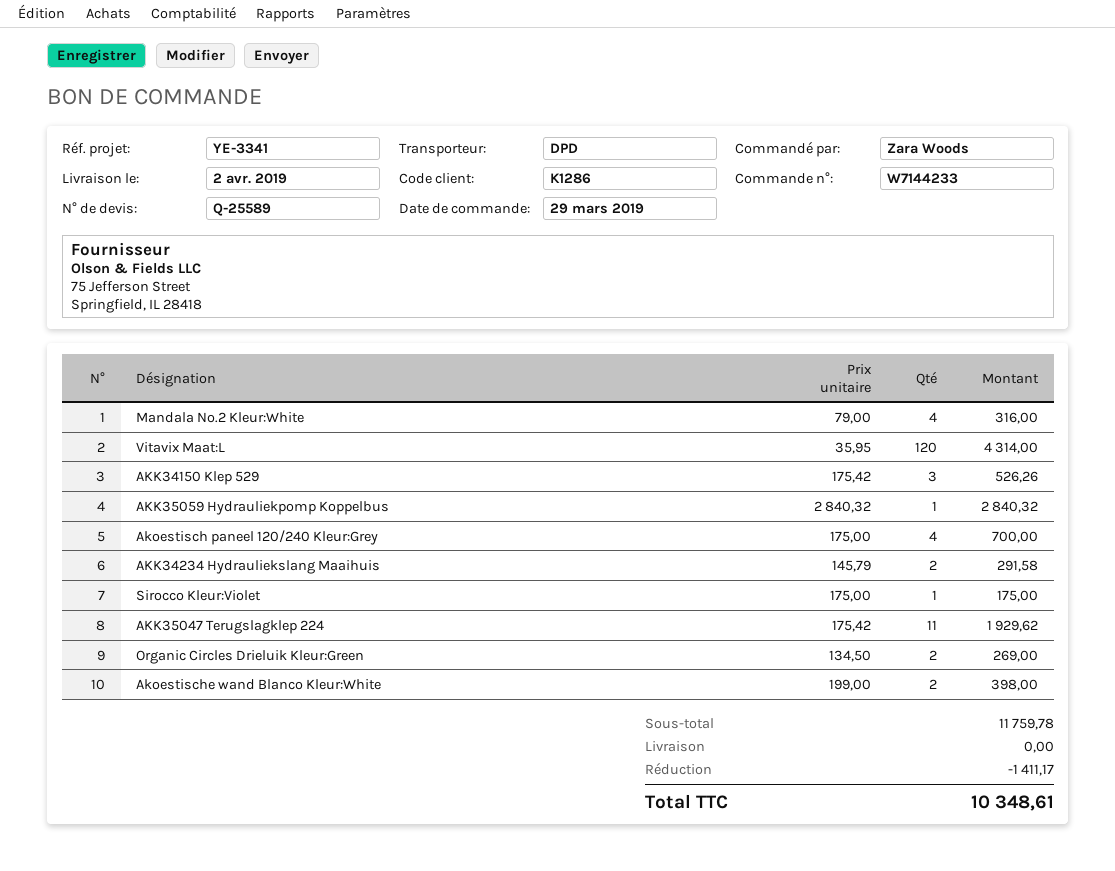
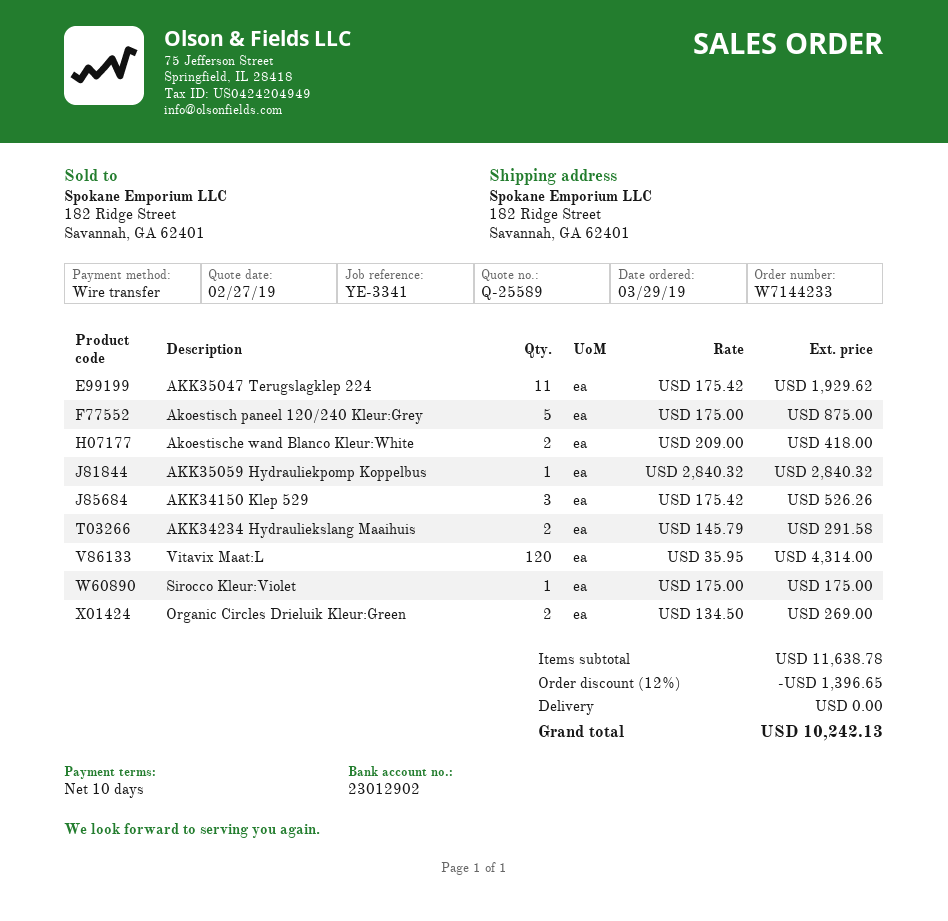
Mandala No.2 Kleur:White: 4 x 79.00 = 316.00 -> none
Akoestisch paneel 120/240 Kleur:Grey: 4 x 175.00 = 700.00 -> 5 x 175.00 = 875.00
Akoestische wand Blanco Kleur:White: 2 x 199.00 = 398.00 -> 2 x 209.00 = 418.00
subtotal: 11759.78 -> 11638.78
discount: 1411.17 -> 1396.65
total: 10348.61 -> 10242.13

